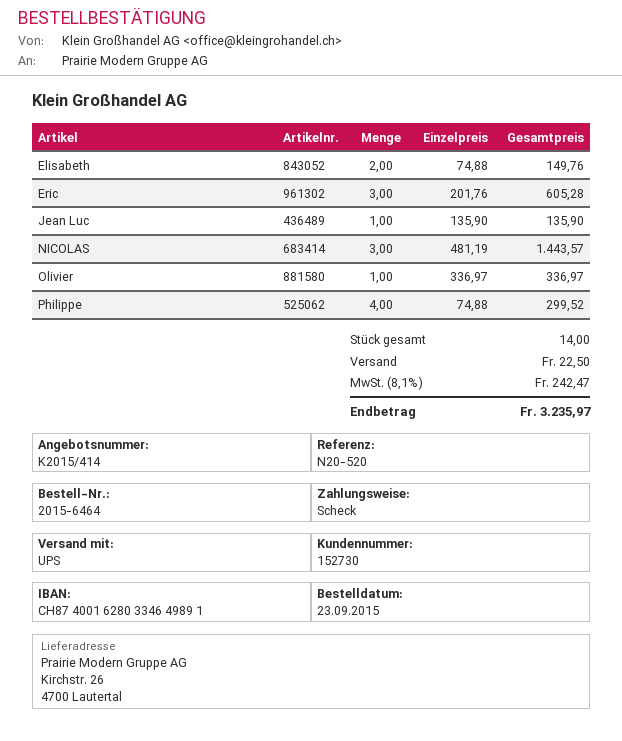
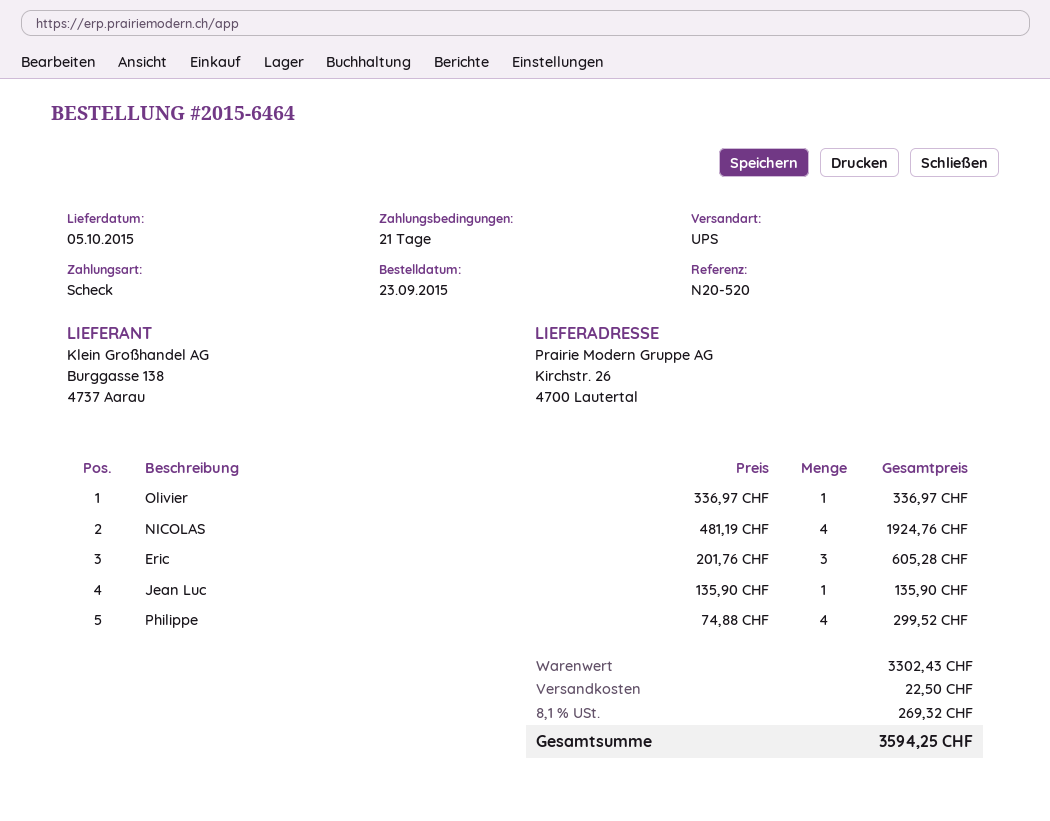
Elisabeth: 2 x 74.88 = 149.76 -> none
NICOLAS: 3 x 481.19 = 1443.57 -> 4 x 481.19 = 1924.76
tax: 8.1% = 242.47 -> 8.1% = 269.32
total: 3235.97 -> 3594.25

